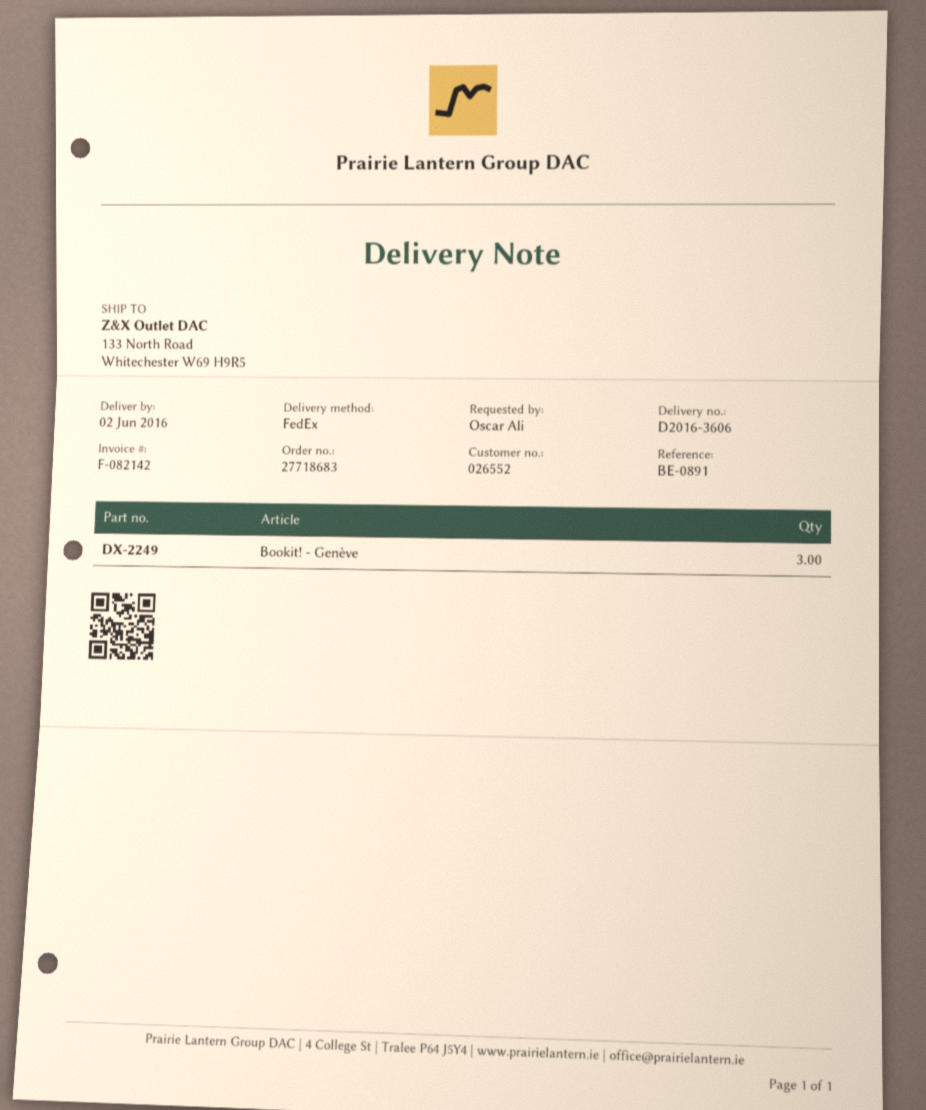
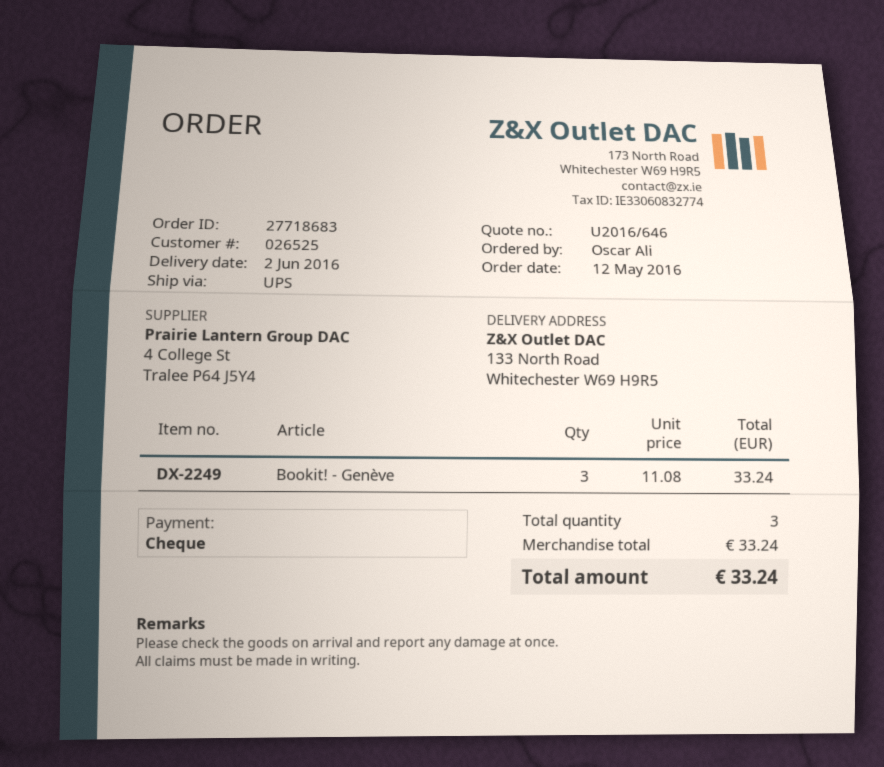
customer number: 026552 -> 026525
shipping method: FedEx -> UPS

